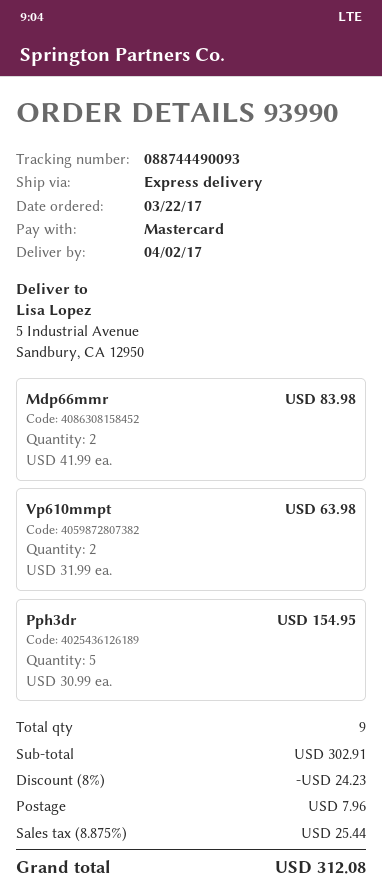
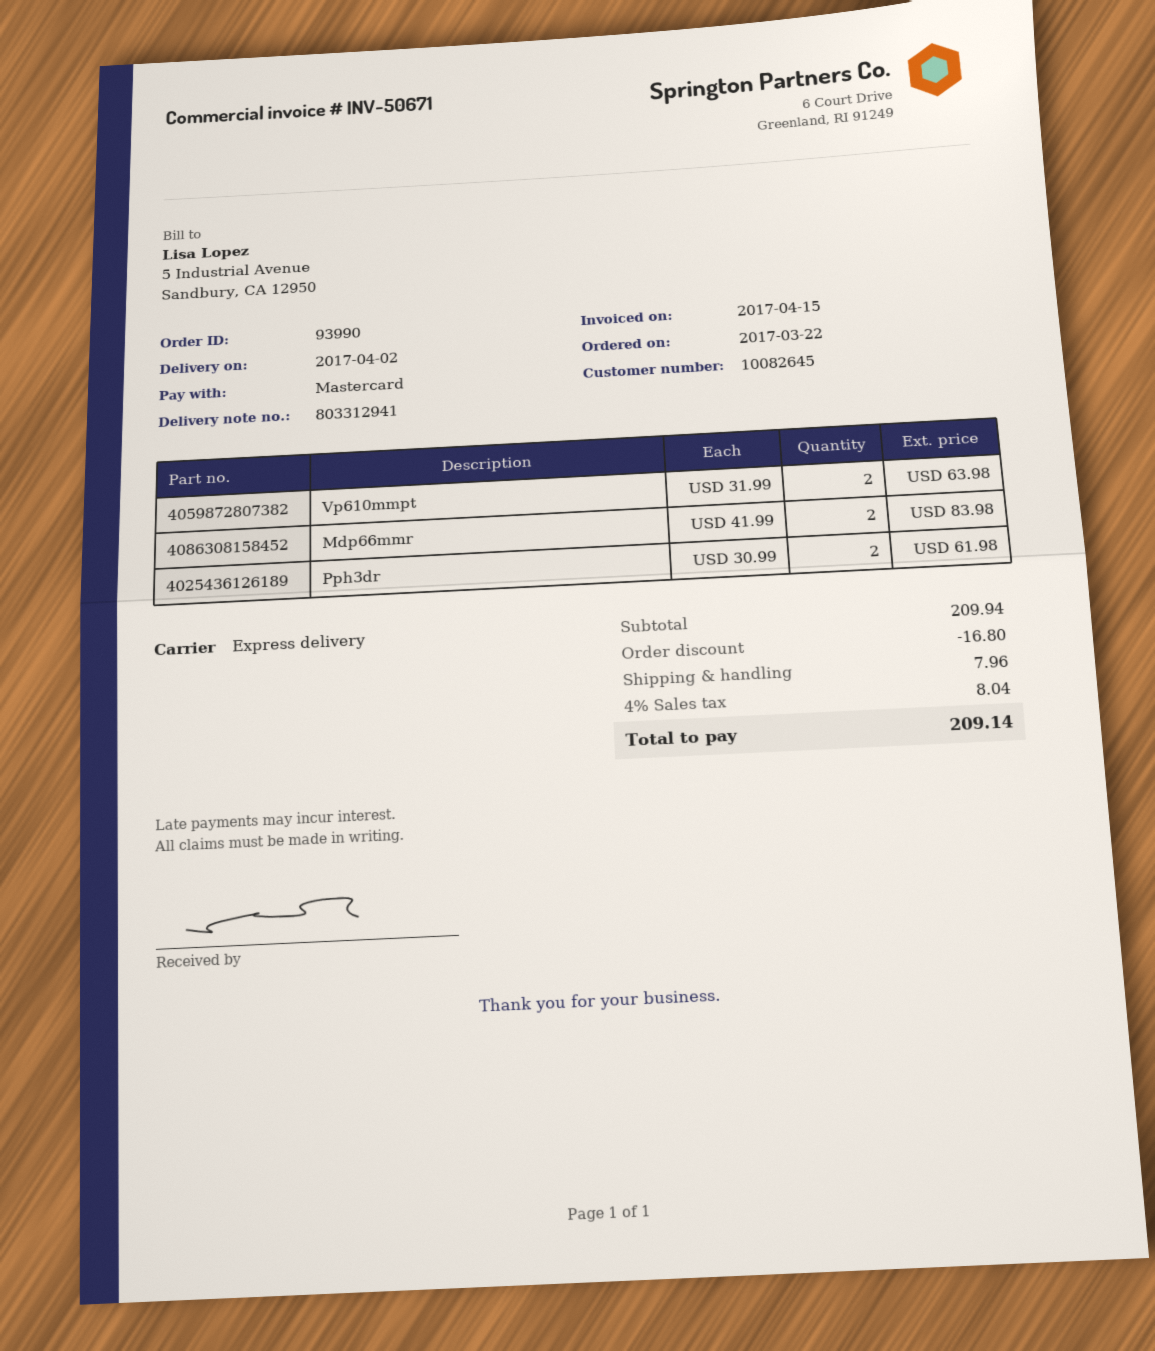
Pph3dr: 5 x 30.99 = 154.95 -> 2 x 30.99 = 61.98
subtotal: 302.91 -> 209.94
discount: 24.23 -> 16.80
tax: 8.875% = 25.44 -> 4% = 8.04
total: 312.08 -> 209.14

